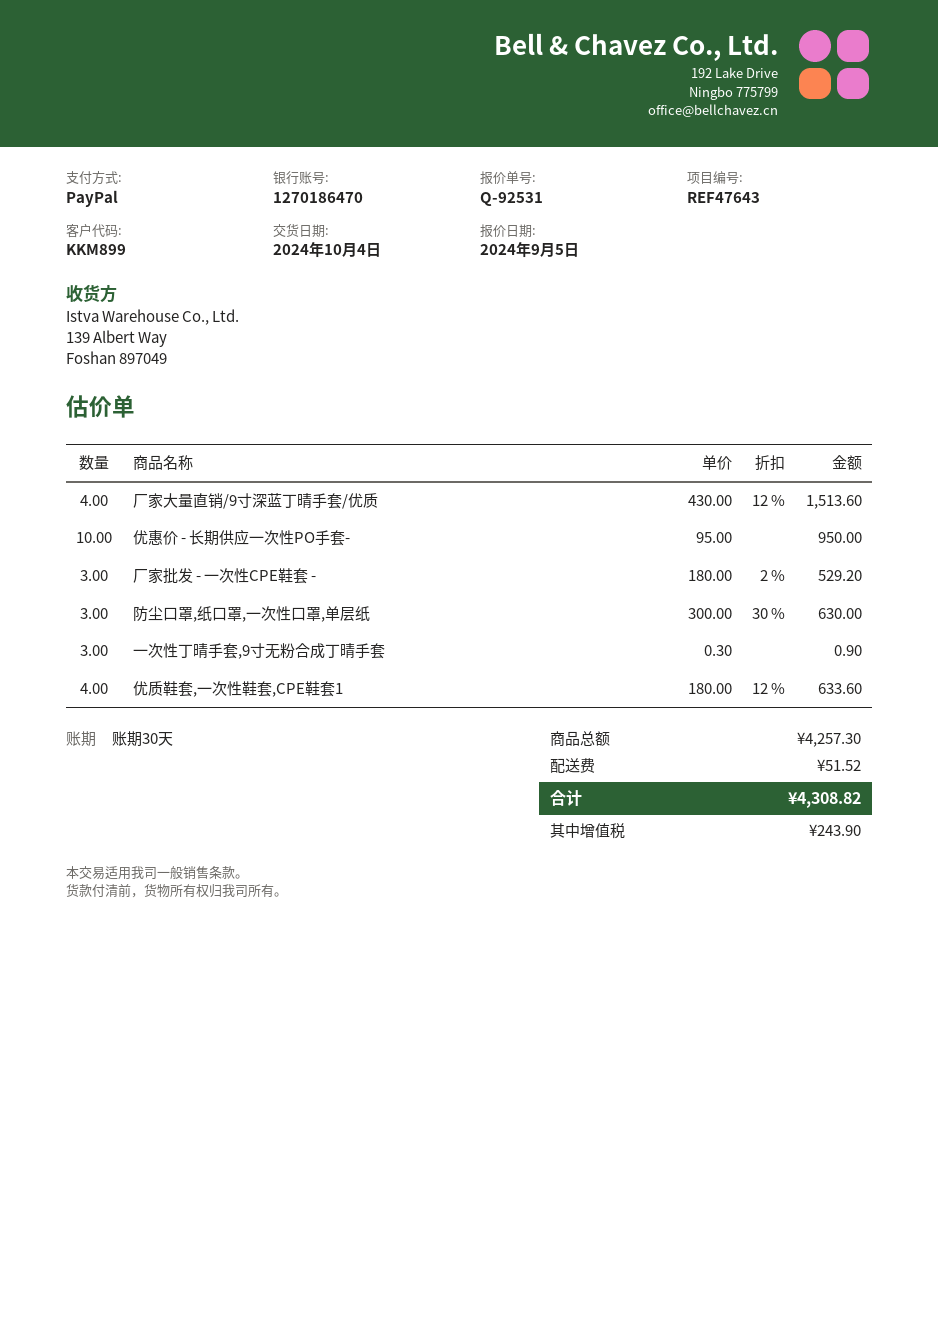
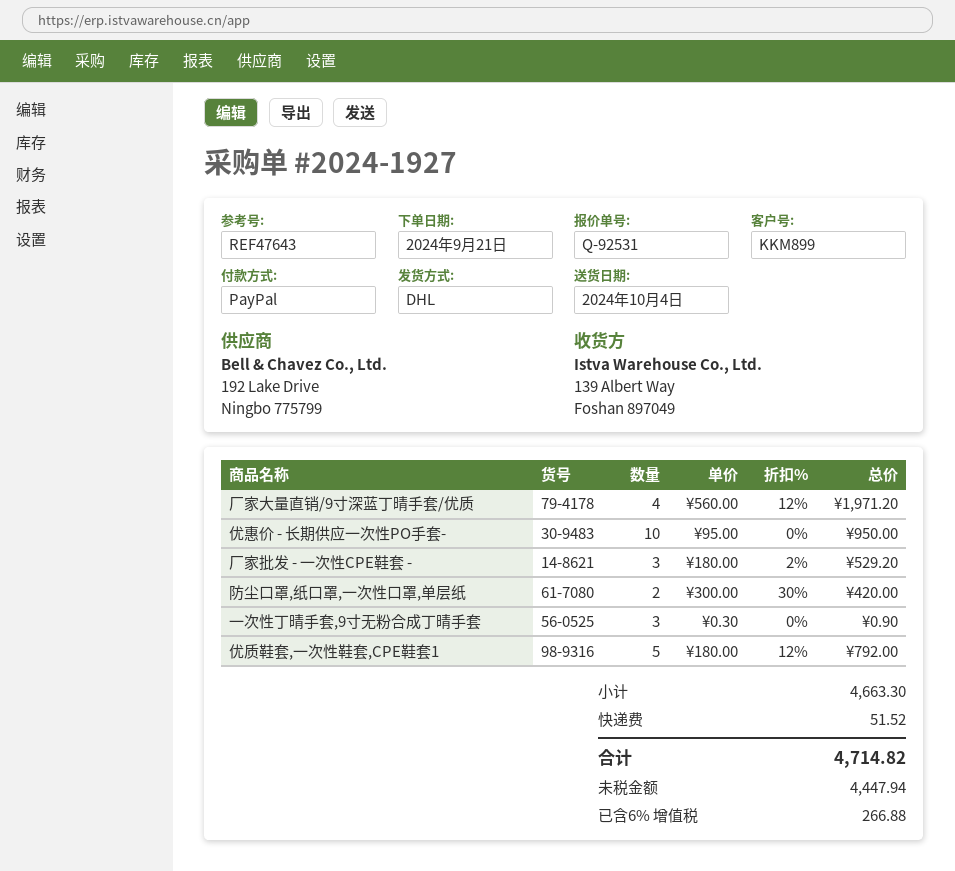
厂家大量直销/9寸深蓝丁晴手套/优质: 4 x 430.00 - 12% = 1513.60 -> 4 x 560.00 - 12% = 1971.20
防尘口罩,纸口罩,一次性口罩,单层纸: 3 x 300.00 - 30% = 630.00 -> 2 x 300.00 - 30% = 420.00
优质鞋套,一次性鞋套,CPE鞋套1: 4 x 180.00 - 12% = 633.60 -> 5 x 180.00 - 12% = 792.00
subtotal: 4257.30 -> 4663.30
tax: 243.90 -> 266.88
total: 4308.82 -> 4714.82

